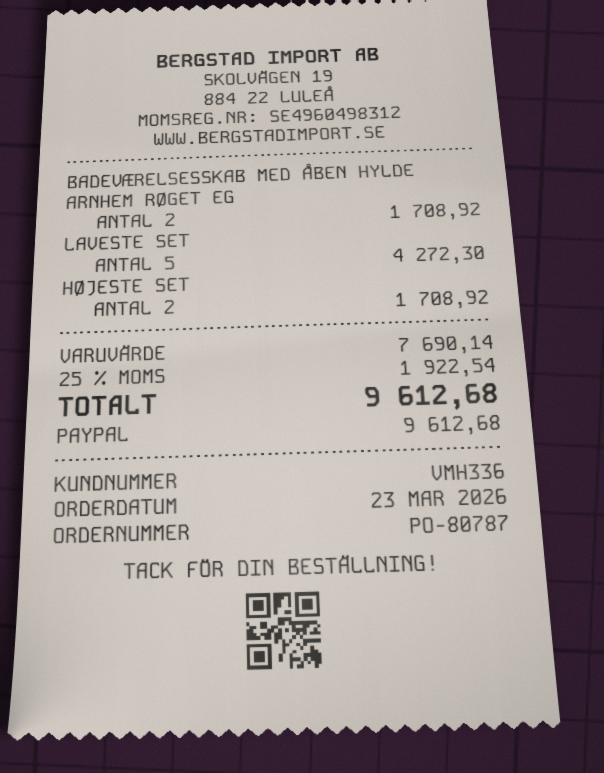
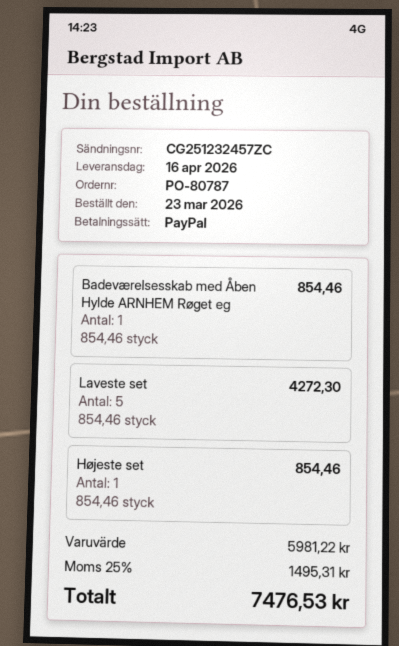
BADEVÆRELSESSKAB MED ÅBEN HYLDE ARNHEM RØGET EG: 2 for 1708.92 -> 1 for 854.46
HØJESTE SET: 2 for 1708.92 -> 1 for 854.46
subtotal: 7690.14 -> 5981.22
tax: 25% = 1922.54 -> 25% = 1495.31
total: 9612.68 -> 7476.53

